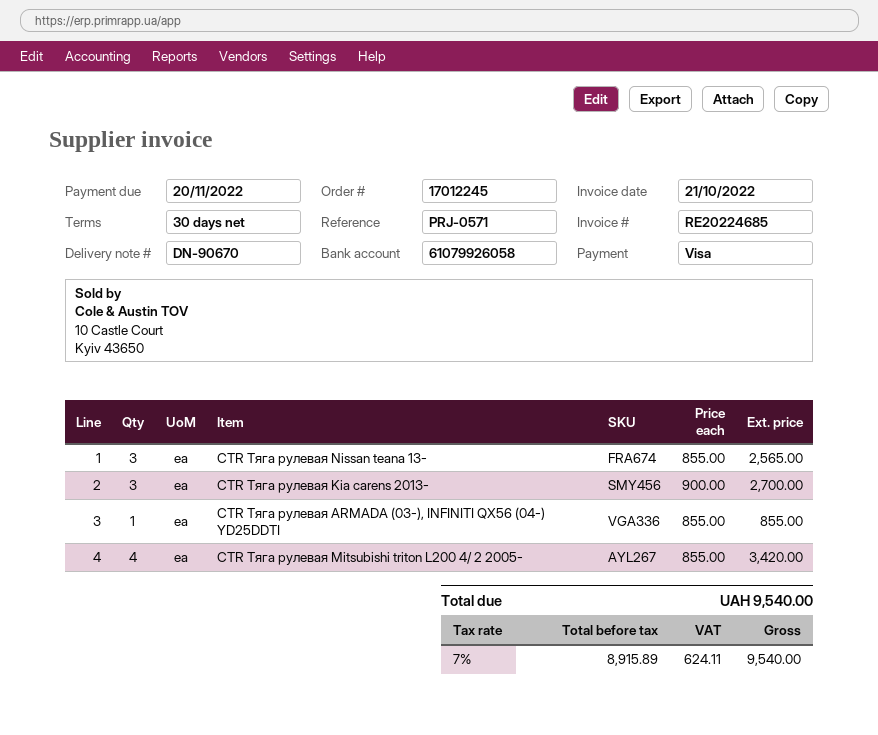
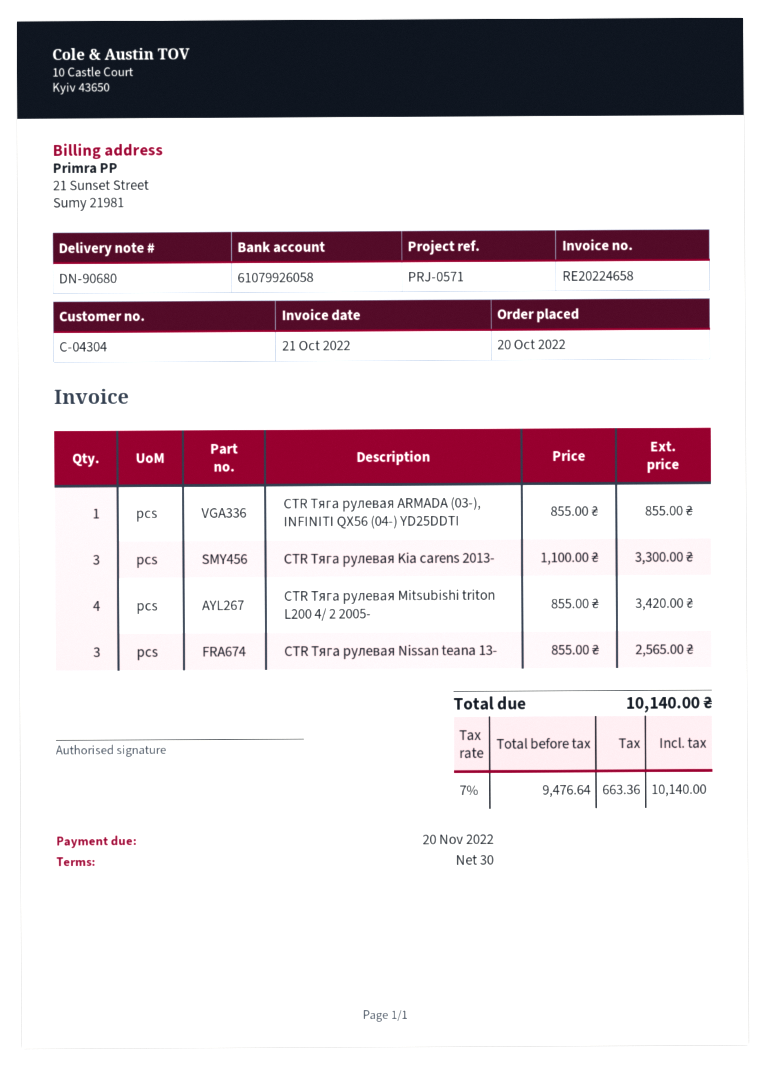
delivery note number: DN-90670 -> DN-90680
invoice number: RE20224685 -> RE20224658
CTR Тяга рулевая Kia carens 2013-: 3 x 900.00 = 2700.00 -> 3 x 1100.00 = 3300.00
net: 8915.89 -> 9476.64
tax: 7% = 624.11 -> 7% = 663.36
total: 9540.00 -> 10140.00

